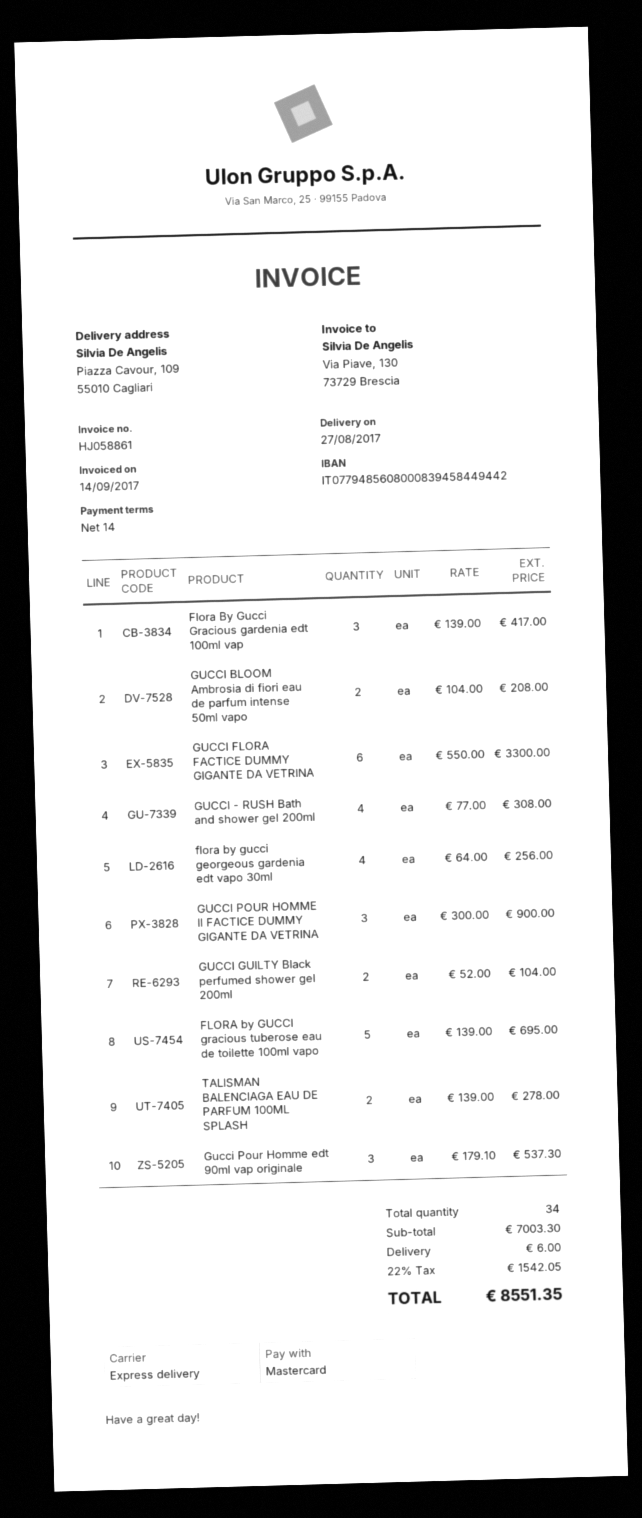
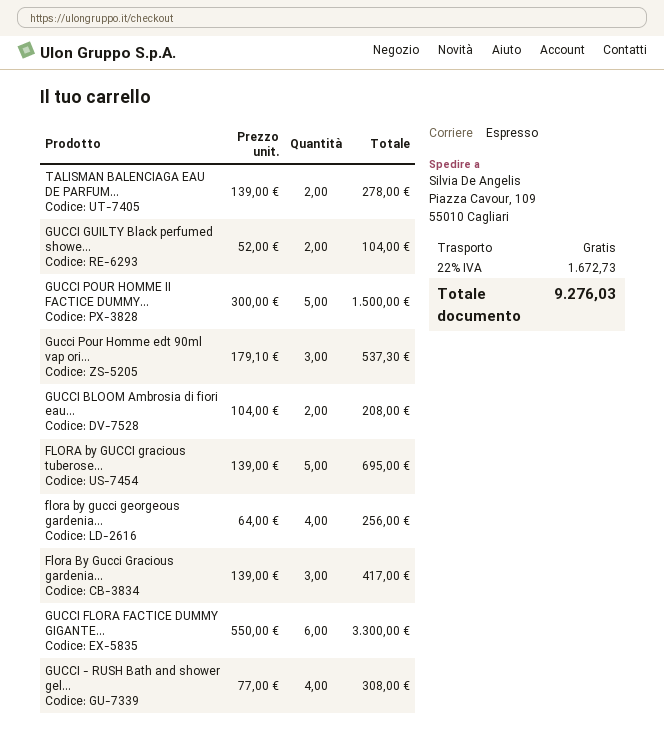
GUCCI POUR HOMME II FACTICE DUMMY GIGANTE DA VETRINA: 3 x 300.00 = 900.00 -> 5 x 300.00 = 1500.00
shipping: 6.00 -> 0.00
tax: 22% = 1542.05 -> 22% = 1672.73
total: 8551.35 -> 9276.03

